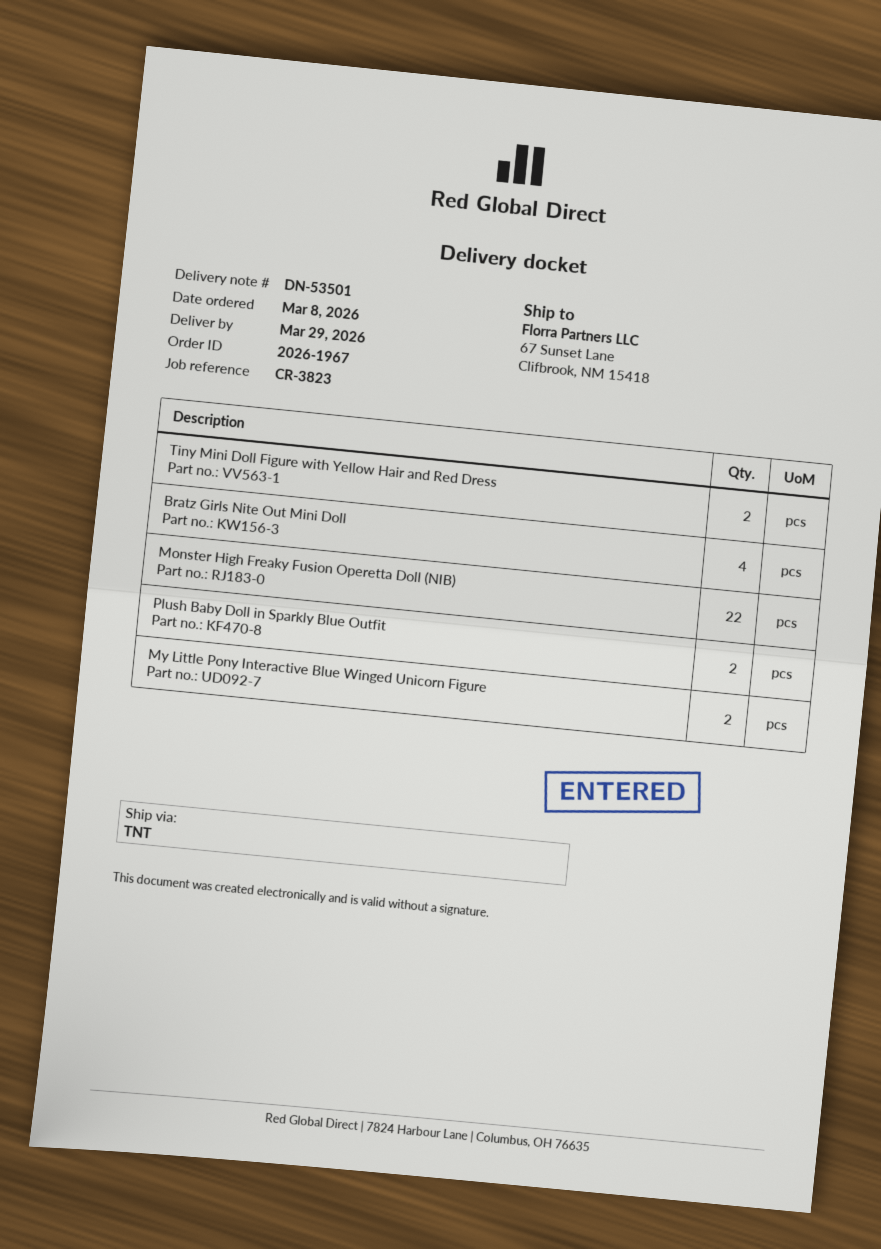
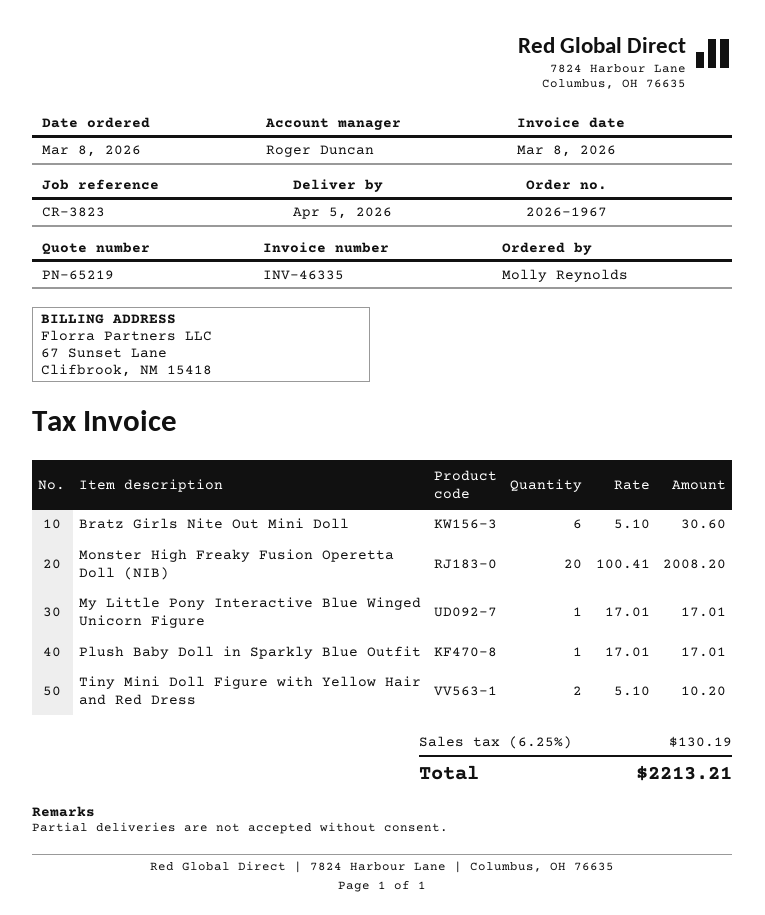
delivery date: 2026-03-29 -> 2026-04-05
Bratz Girls Nite Out Mini Doll: 4 -> 6
Monster High Freaky Fusion Operetta Doll (NIB): 22 -> 20
Plush Baby Doll in Sparkly Blue Outfit: 2 -> 1
My Little Pony Interactive Blue Winged Unicorn Figure: 2 -> 1

